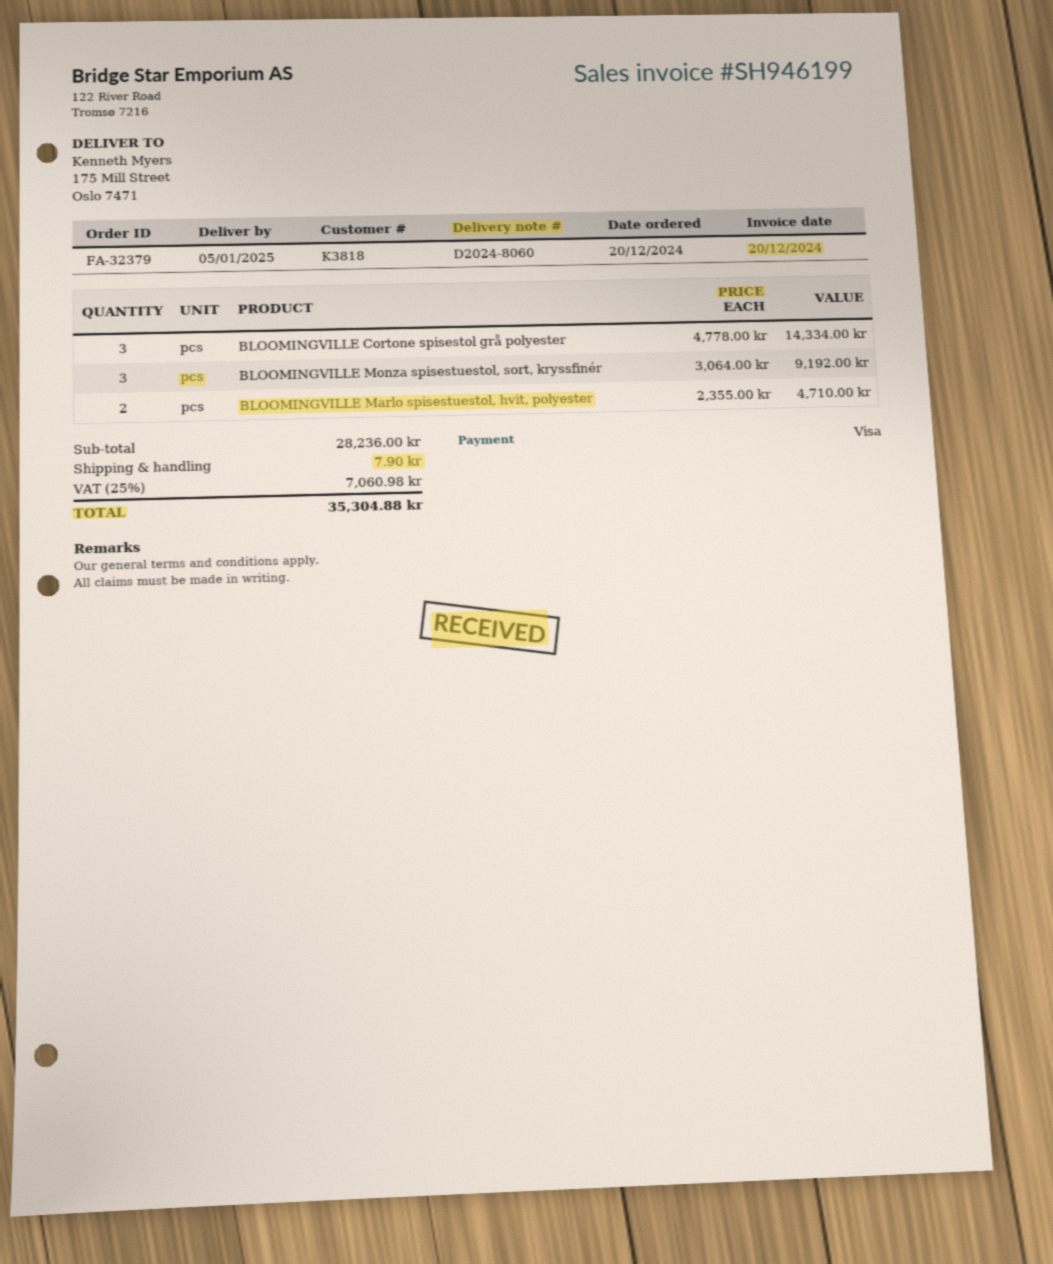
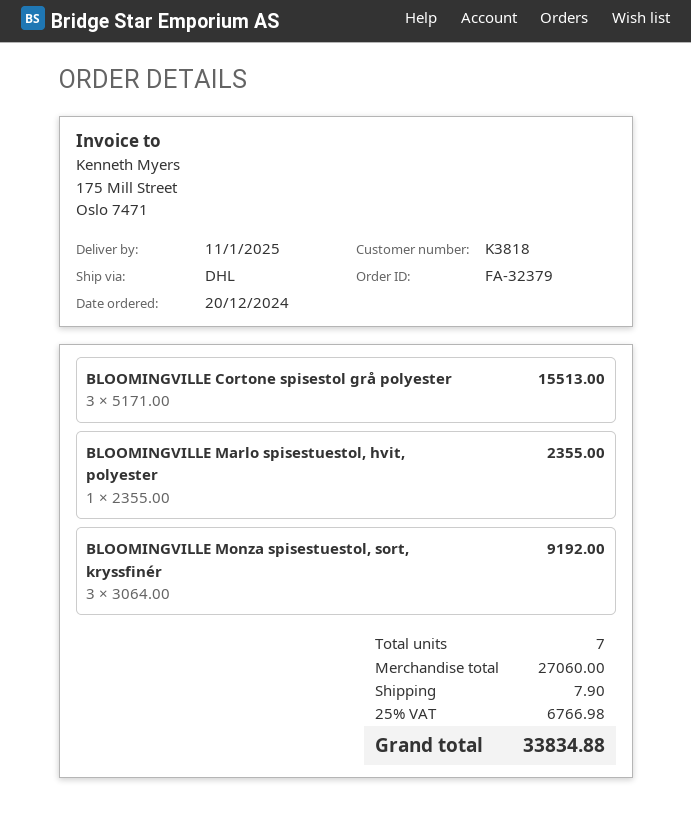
delivery date: 2025-01-05 -> 2025-01-11
BLOOMINGVILLE Cortone spisestol grå polyester: 3 x 4778.00 = 14334.00 -> 3 x 5171.00 = 15513.00
BLOOMINGVILLE Marlo spisestuestol, hvit, polyester: 2 x 2355.00 = 4710.00 -> 1 x 2355.00 = 2355.00
subtotal: 28236.00 -> 27060.00
tax: 25% = 7060.98 -> 25% = 6766.98
total: 35304.88 -> 33834.88

